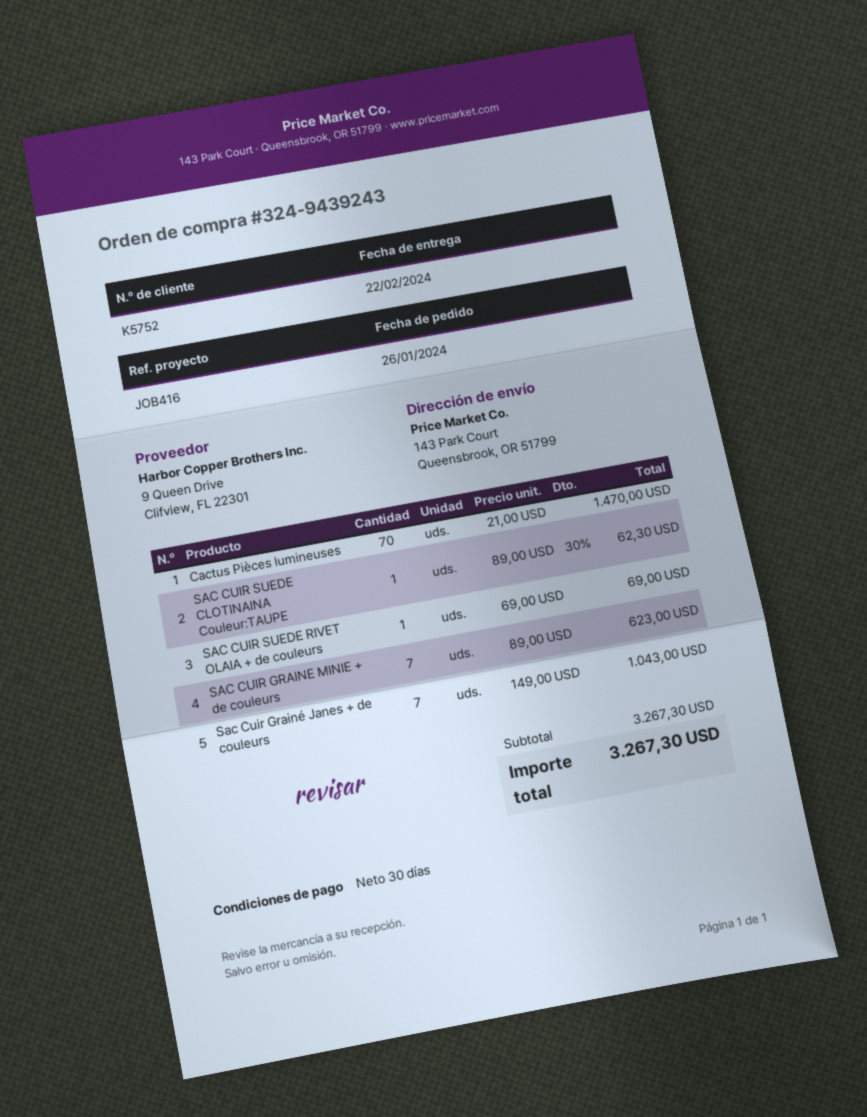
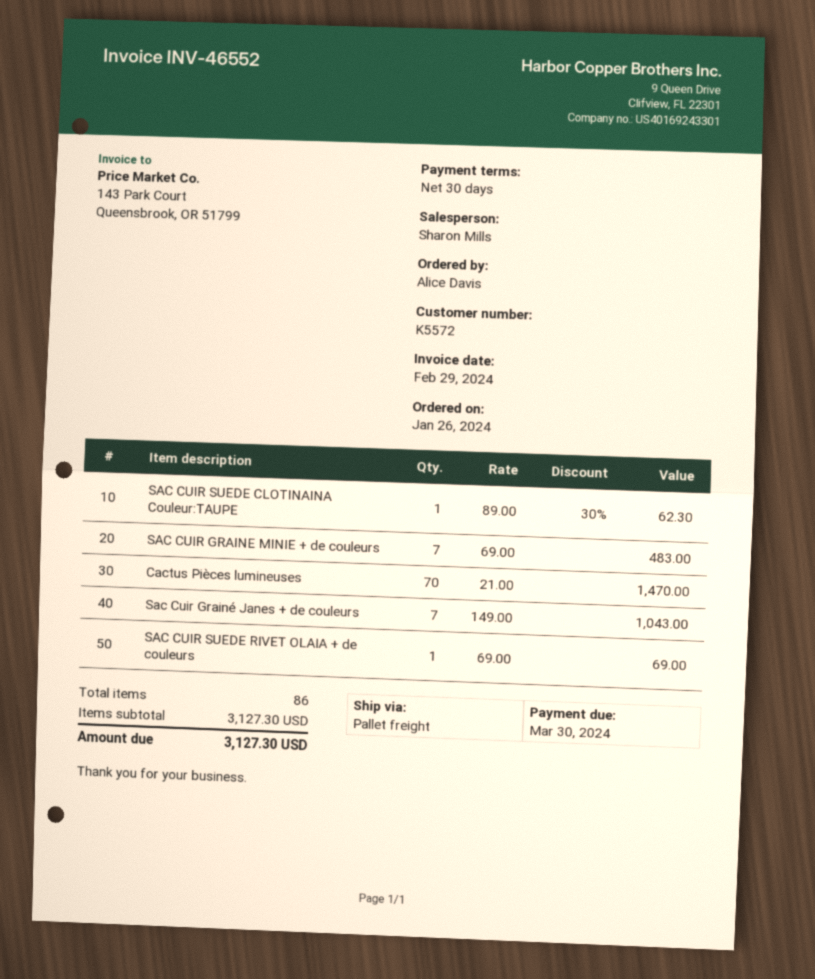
customer number: K5752 -> K5572
SAC CUIR GRAINE MINIE + de couleurs: 7 x 89.00 = 623.00 -> 7 x 69.00 = 483.00
subtotal: 3267.30 -> 3127.30
total: 3267.30 -> 3127.30

